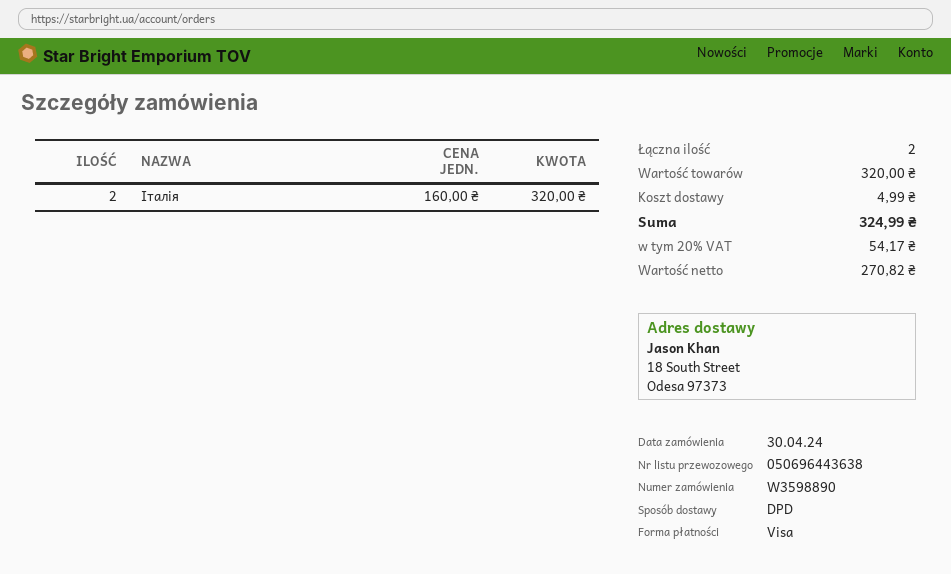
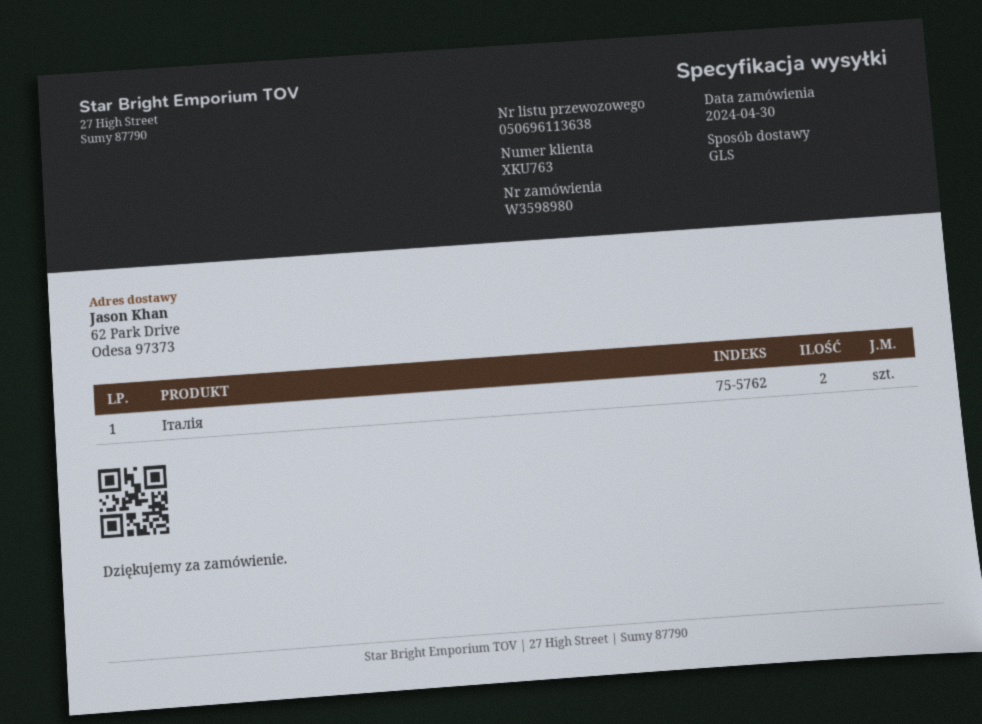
order number: W3598890 -> W3598980
shipping method: DPD -> GLS
tracking number: 050696443638 -> 050696113638
ship to: 18 South Street, Odesa 97373 -> 62 Park Drive, Odesa 97373

